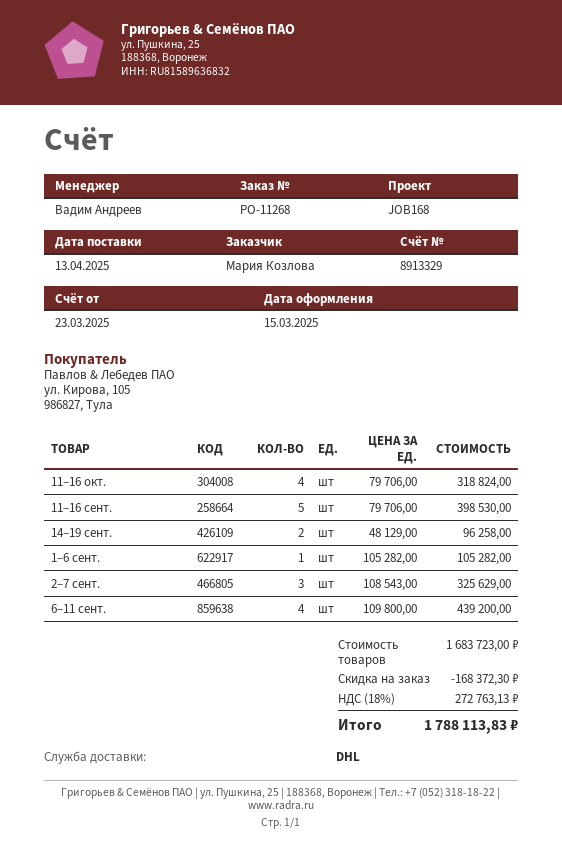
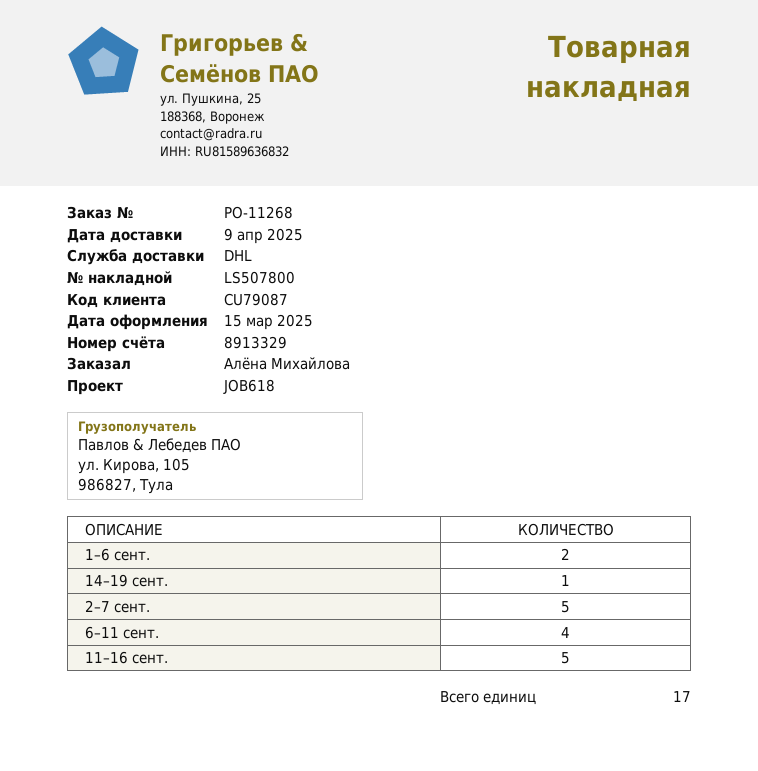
delivery date: 2025-04-13 -> 2025-04-09
reference: JOB168 -> JOB618
ordered by: Мария Козлова -> Алёна Михайлова
11–16 окт.: 4 -> none
14–19 сент.: 2 -> 1
1–6 сент.: 1 -> 2
2–7 сент.: 3 -> 5

